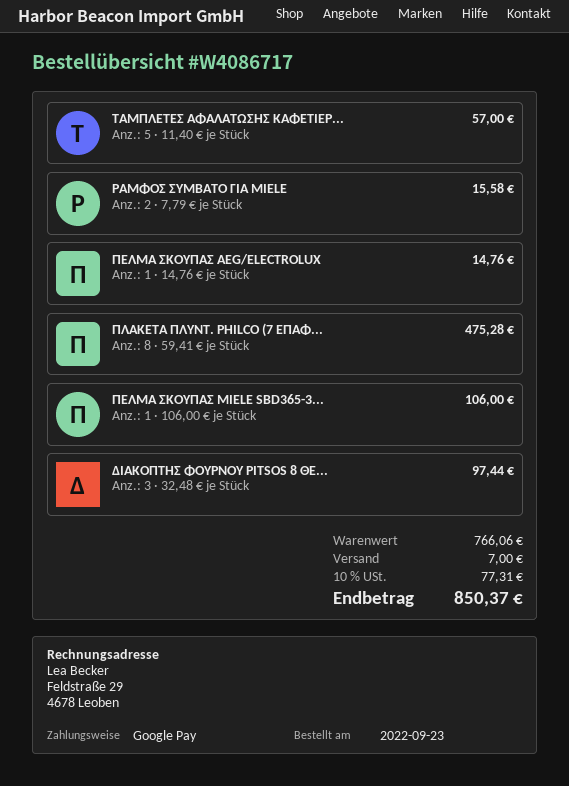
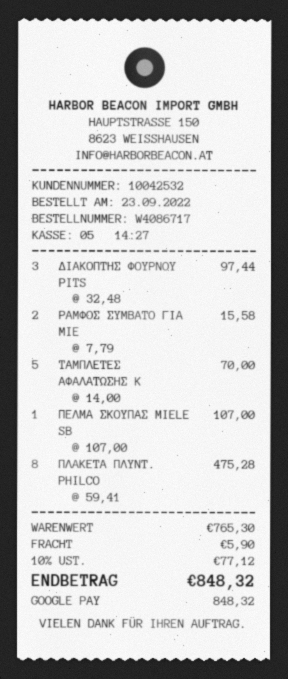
ΤΑΜΠΛΕΤΕΣ ΑΦΑΛΑΤΩΣΗΣ ΚΑΦΕΤΙΕΡ...: 5 x 11.40 = 57.00 -> 5 x 14.00 = 70.00
ΠΕΛΜΑ ΣΚΟΥΠΑΣ AEG/ELECTROLUX: 1 x 14.76 = 14.76 -> none
ΠΕΛΜΑ ΣΚΟΥΠΑΣ MIELE SBD365-3...: 1 x 106.00 = 106.00 -> 1 x 107.00 = 107.00
subtotal: 766.06 -> 765.30
shipping: 7.00 -> 5.90
tax: 10% = 77.31 -> 10% = 77.12
total: 850.37 -> 848.32

